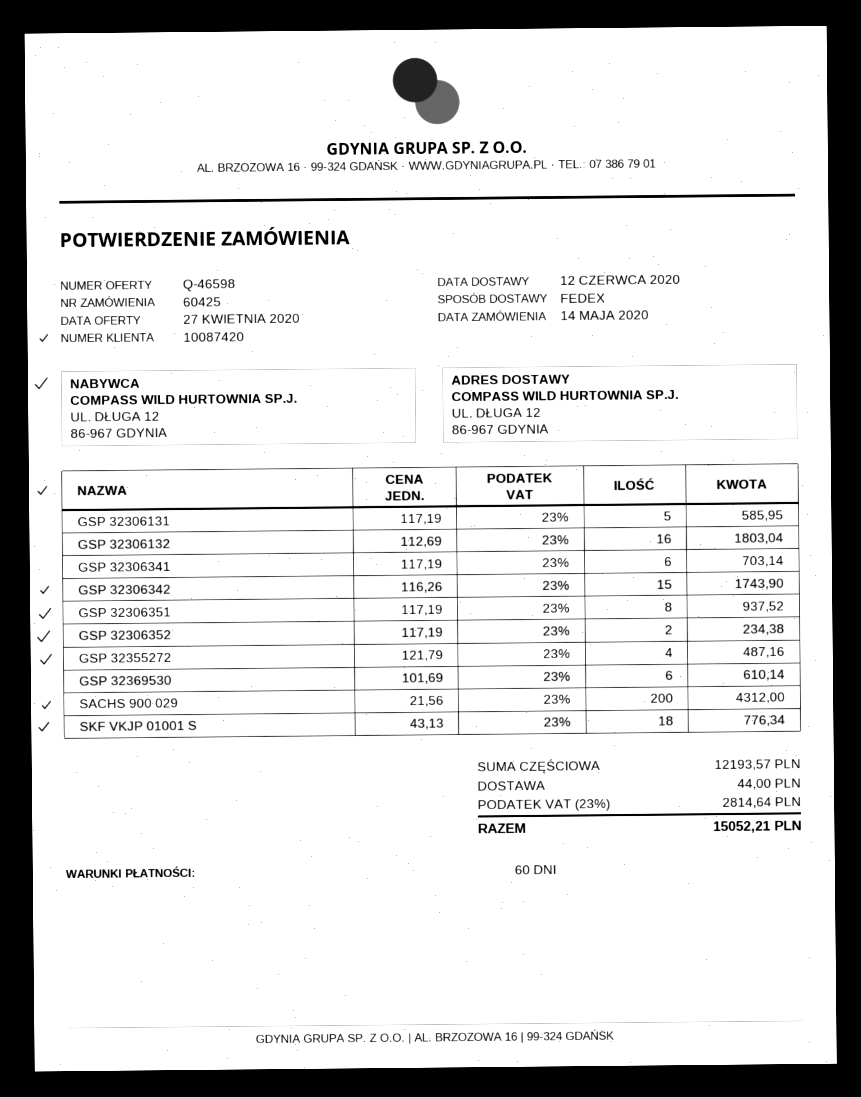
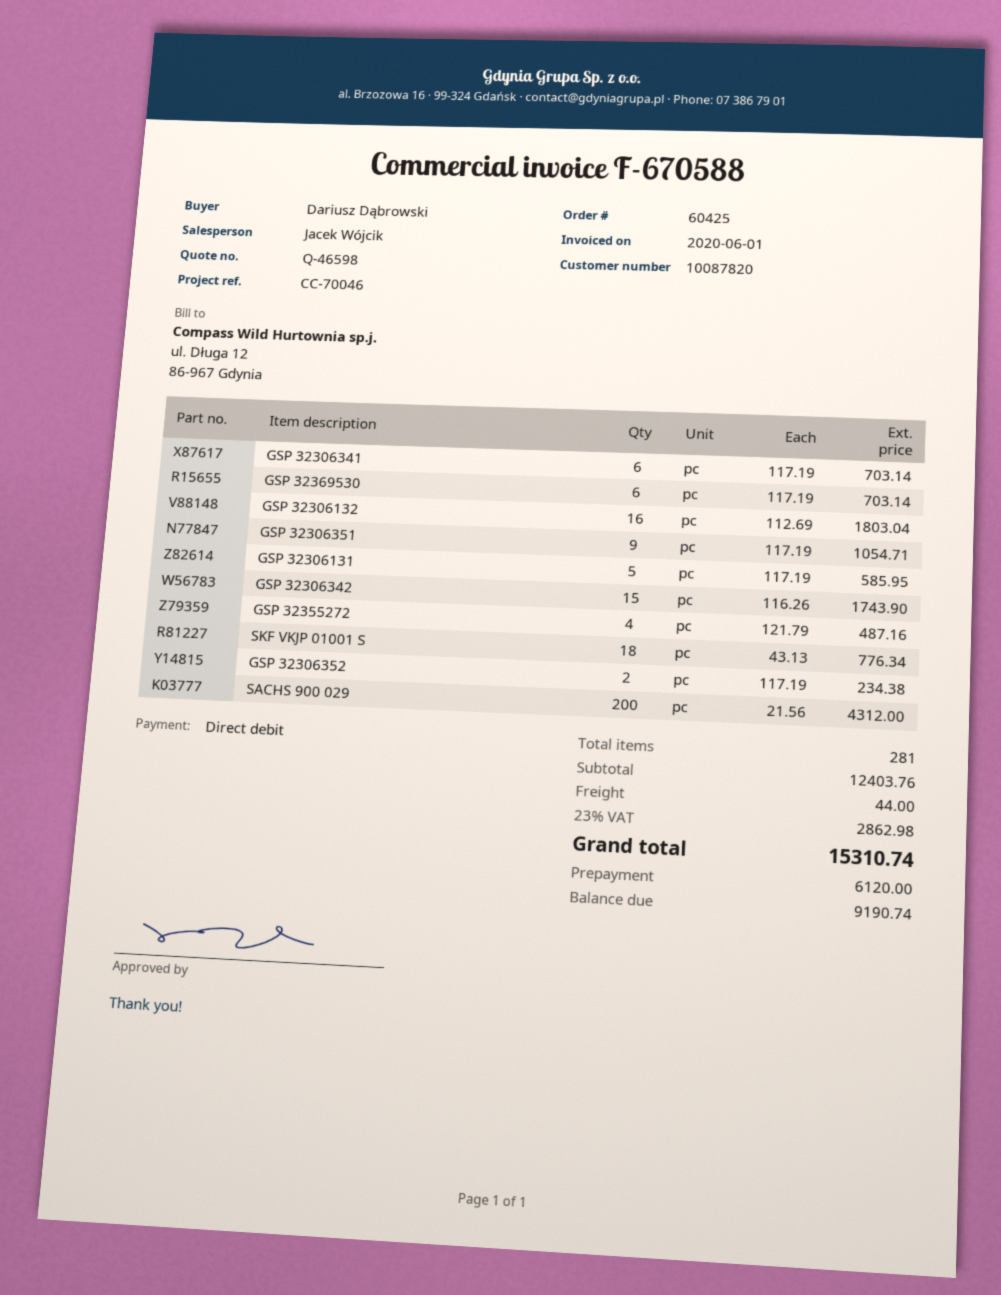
customer number: 10087420 -> 10087820
GSP 32306351: 8 x 117.19 = 937.52 -> 9 x 117.19 = 1054.71
GSP 32369530: 6 x 101.69 = 610.14 -> 6 x 117.19 = 703.14
subtotal: 12193.57 -> 12403.76
tax: 23% = 2814.64 -> 23% = 2862.98
total: 15052.21 -> 15310.74

